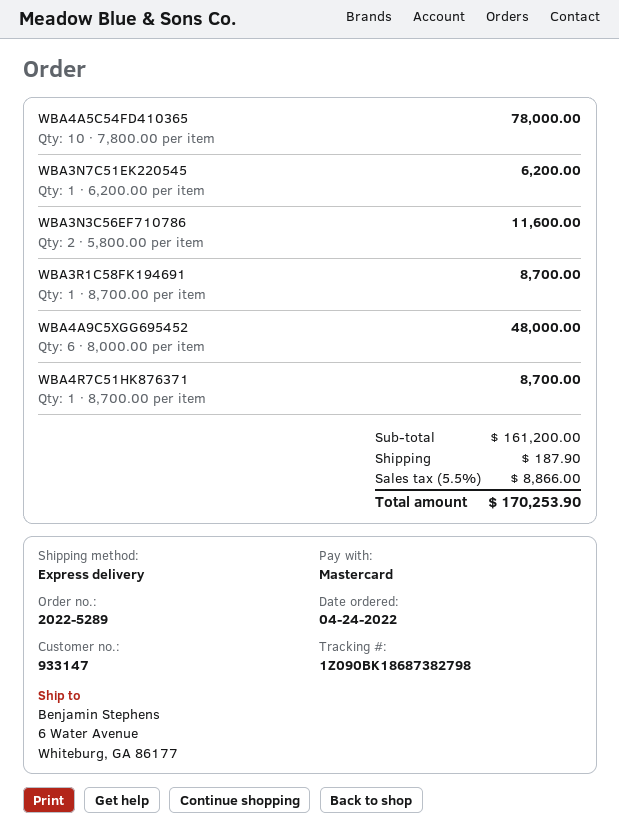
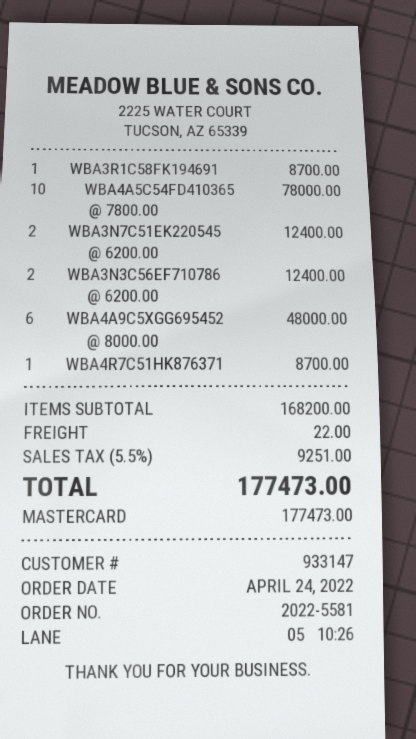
order number: 2022-5289 -> 2022-5581
WBA3N7C51EK220545: 1 x 6200.00 = 6200.00 -> 2 x 6200.00 = 12400.00
WBA3N3C56EF710786: 2 x 5800.00 = 11600.00 -> 2 x 6200.00 = 12400.00
subtotal: 161200.00 -> 168200.00
shipping: 187.90 -> 22.00
tax: 5.5% = 8866.00 -> 5.5% = 9251.00
total: 170253.90 -> 177473.00

